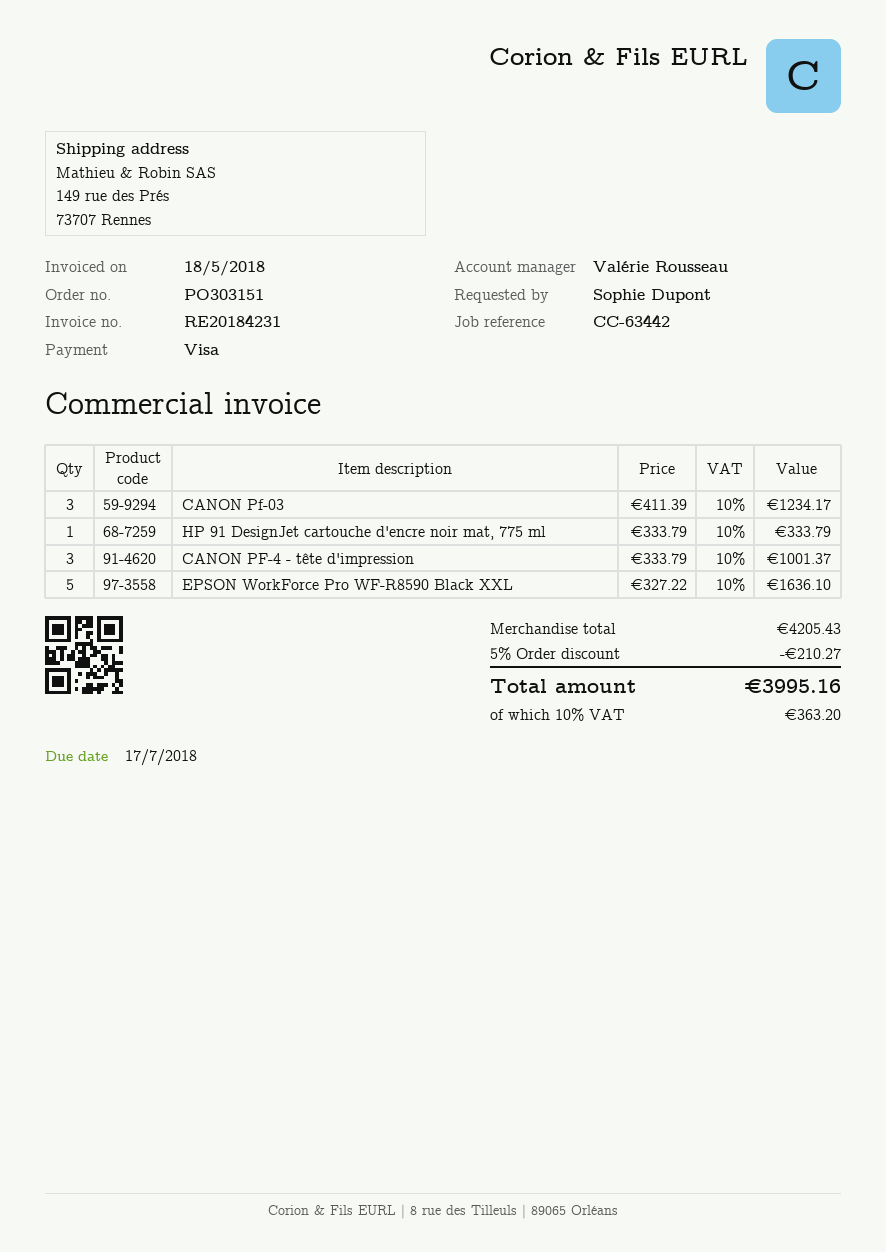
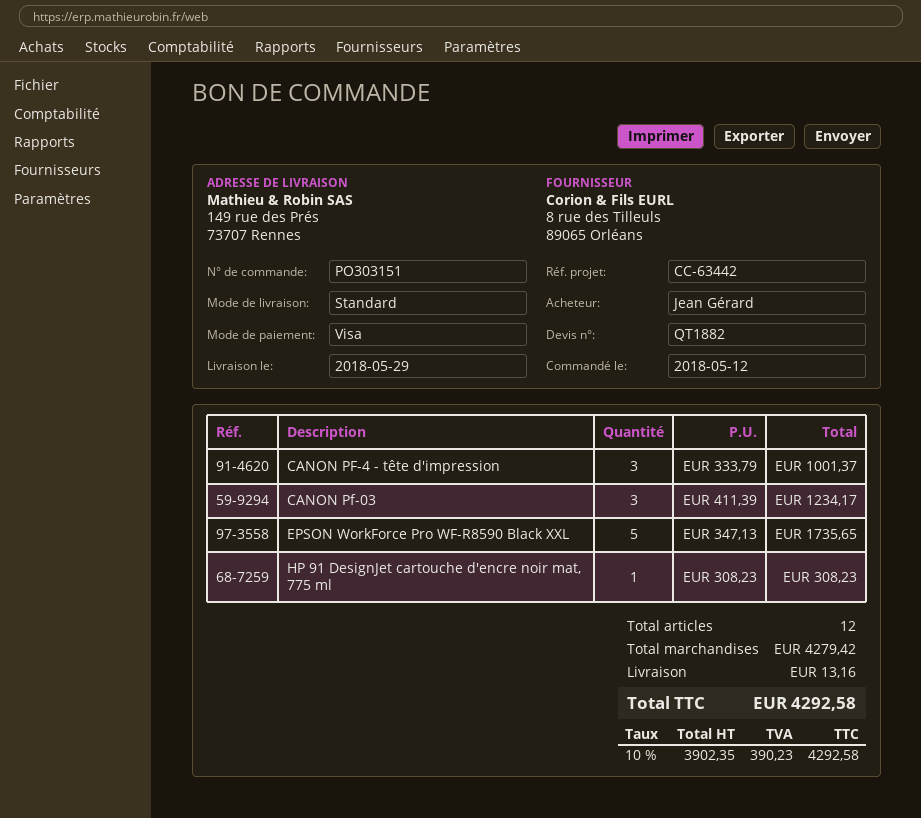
ordered by: Sophie Dupont -> Jean Gérard
HP 91 DesignJet cartouche d'encre noir mat, 775 ml: 1 x 333.79 = 333.79 -> 1 x 308.23 = 308.23
EPSON WorkForce Pro WF-R8590 Black XXL: 5 x 327.22 = 1636.10 -> 5 x 347.13 = 1735.65
subtotal: 4205.43 -> 4279.42
discount: 5% = 210.27 -> none
shipping: none -> 13.16
tax: 10% = 363.20 -> 10% = 390.23
total: 3995.16 -> 4292.58

